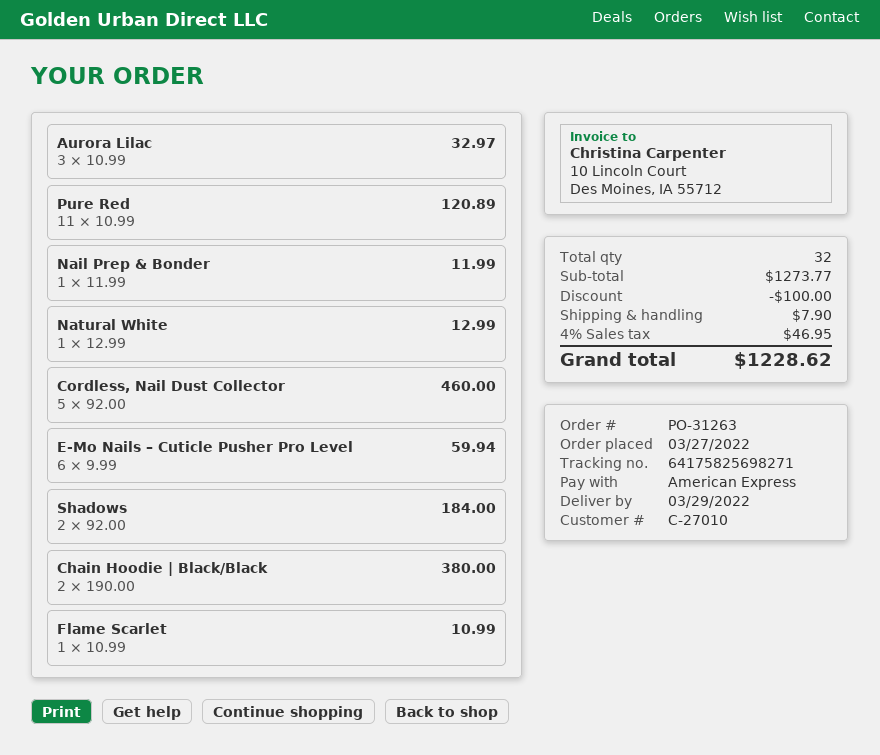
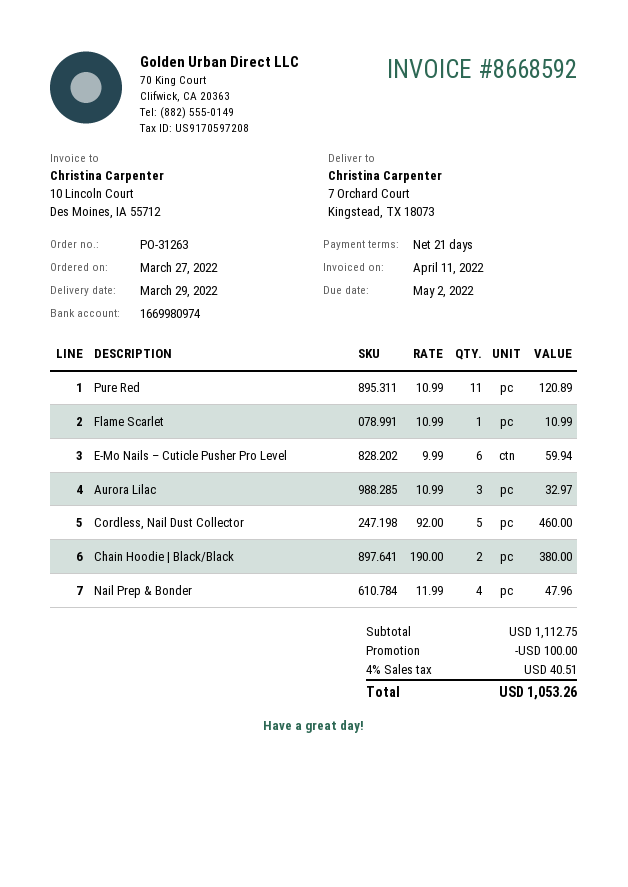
Nail Prep & Bonder: 1 x 11.99 = 11.99 -> 4 x 11.99 = 47.96
Natural White: 1 x 12.99 = 12.99 -> none
Shadows: 2 x 92.00 = 184.00 -> none
subtotal: 1273.77 -> 1112.75
shipping: 7.90 -> none
tax: 4% = 46.95 -> 4% = 40.51
total: 1228.62 -> 1053.26

